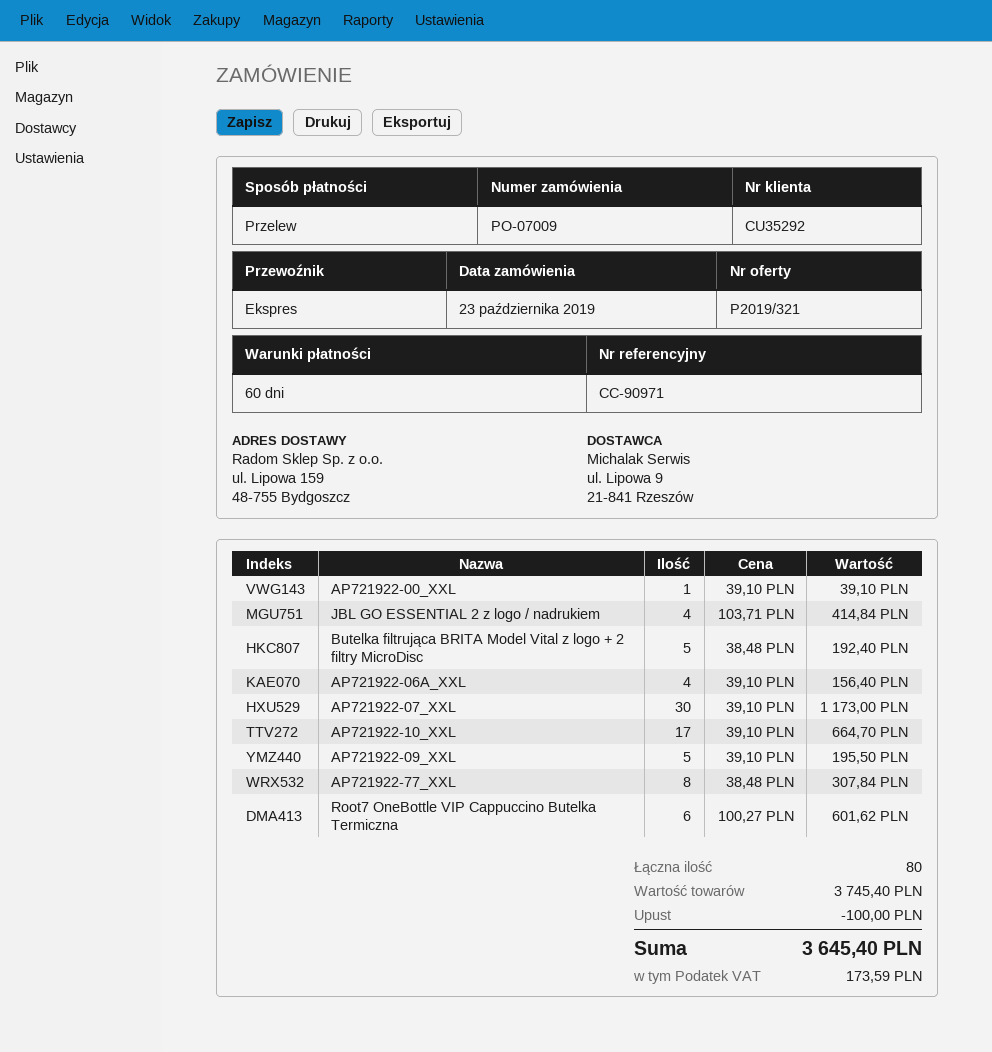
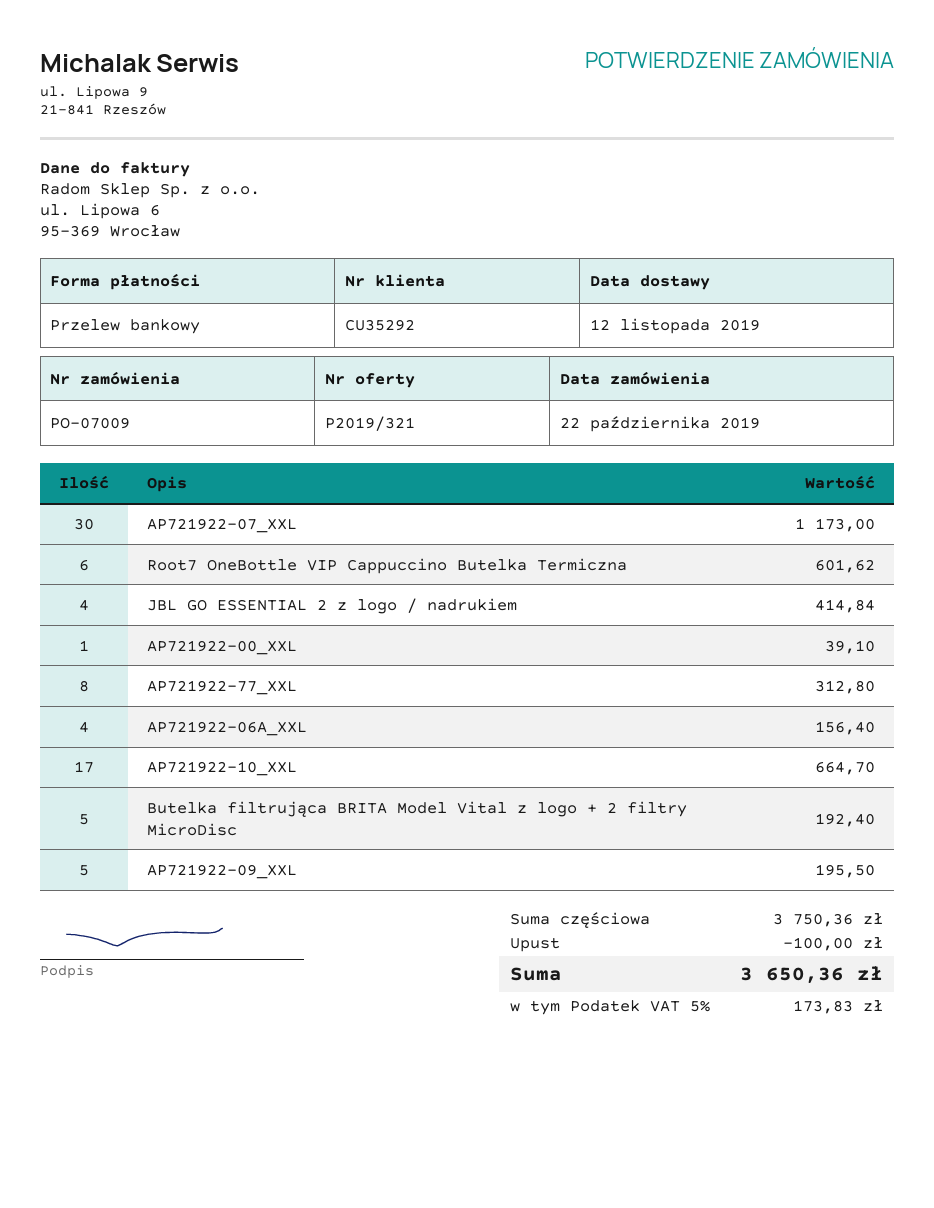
order date: 2019-10-23 -> 2019-10-22
AP721922-77_XXL: 8 for 307.84 -> 8 for 312.80
subtotal: 3745.40 -> 3750.36
tax: 173.59 -> 173.83
total: 3645.40 -> 3650.36

